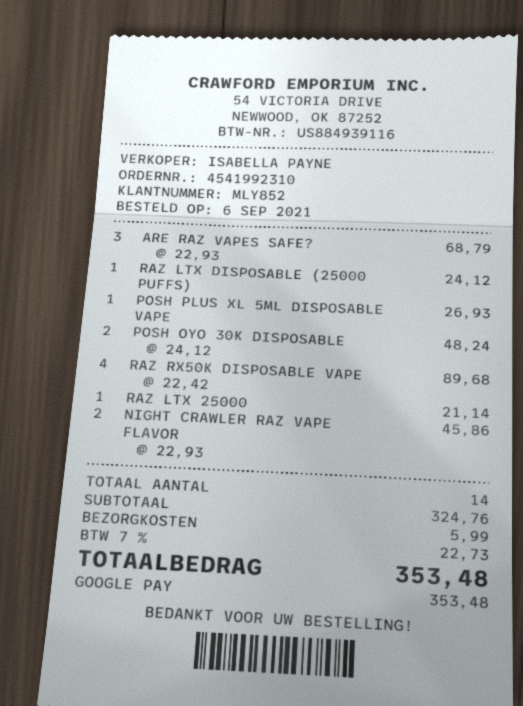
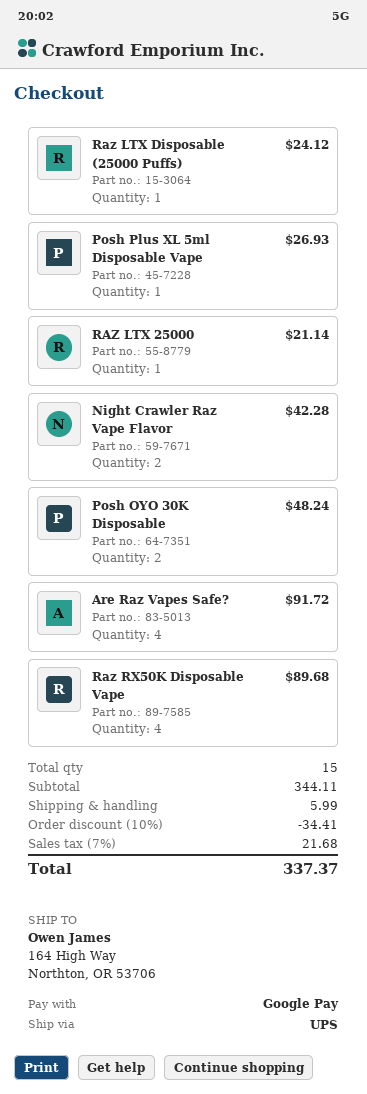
ARE RAZ VAPES SAFE?: 3 for 68.79 -> 4 for 91.72
NIGHT CRAWLER RAZ VAPE FLAVOR: 2 for 45.86 -> 2 for 42.28
total quantity: 14 -> 15
subtotal: 324.76 -> 344.11
discount: none -> 10% = 34.41
tax: 7% = 22.73 -> 7% = 21.68
total: 353.48 -> 337.37

